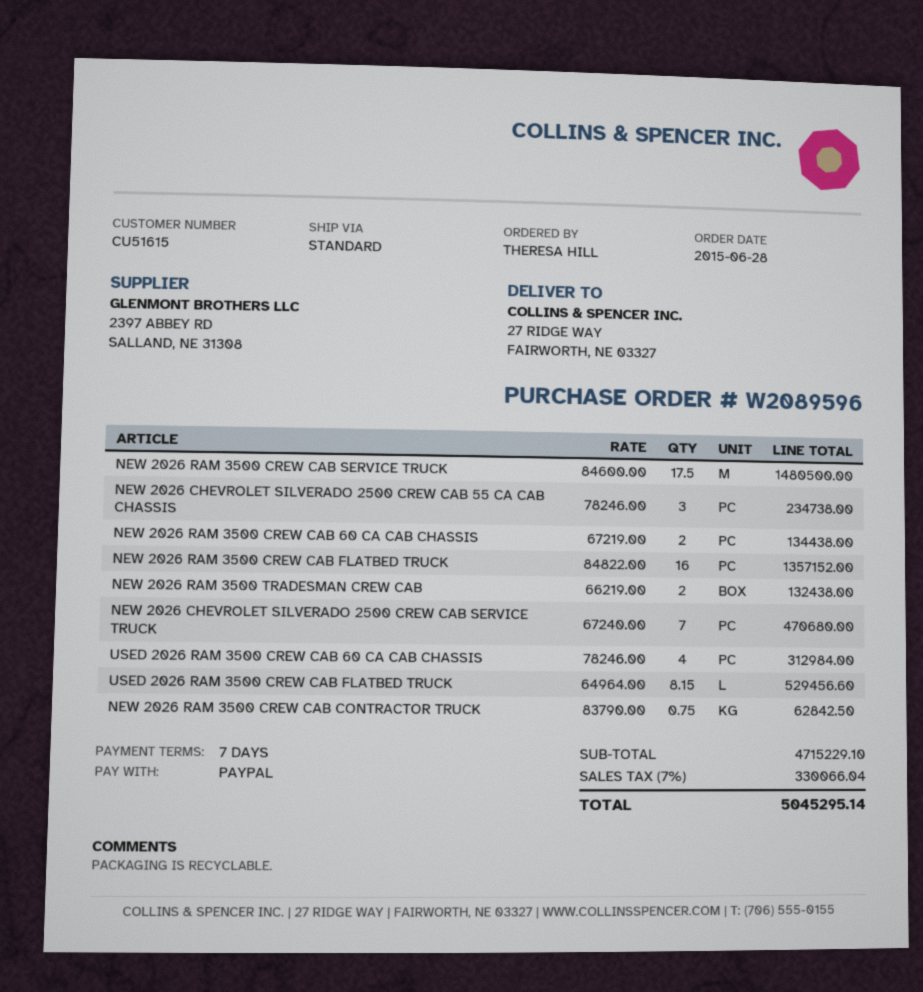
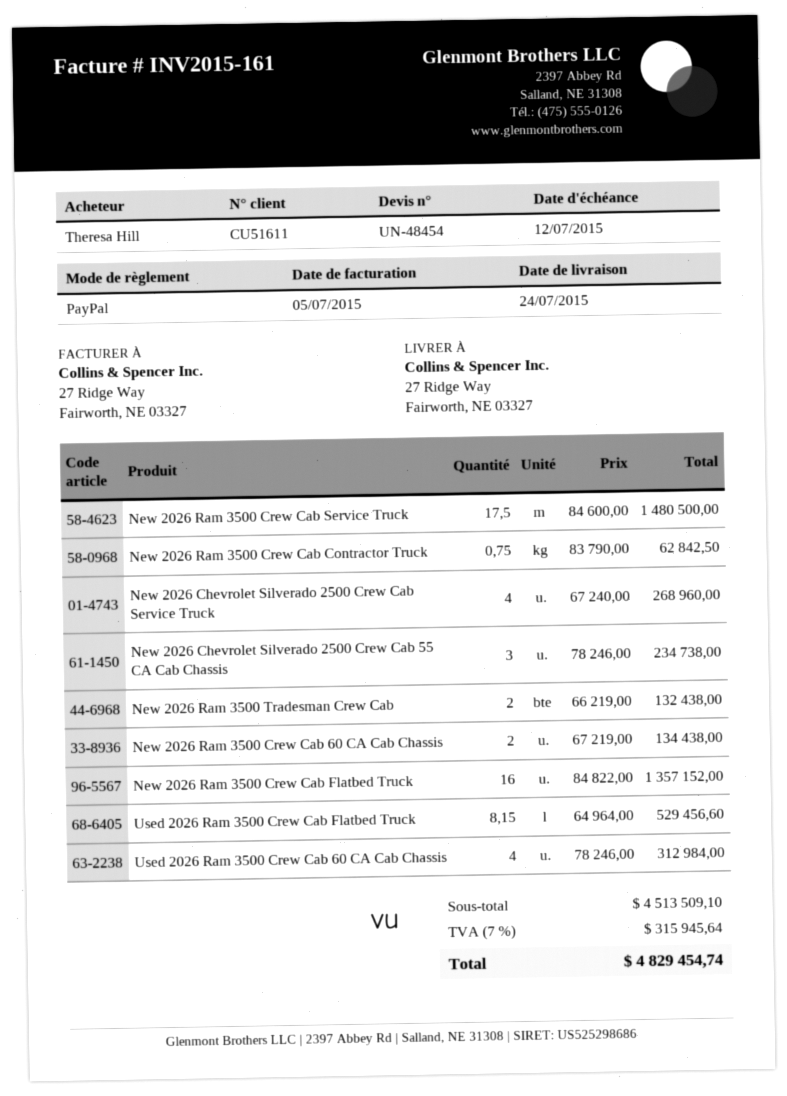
customer number: CU51615 -> CU51611
NEW 2026 CHEVROLET SILVERADO 2500 CREW CAB SERVICE TRUCK: 7 x 67240.00 = 470680.00 -> 4 x 67240.00 = 268960.00
subtotal: 4715229.10 -> 4513509.10
tax: 7% = 330066.04 -> 7% = 315945.64
total: 5045295.14 -> 4829454.74

